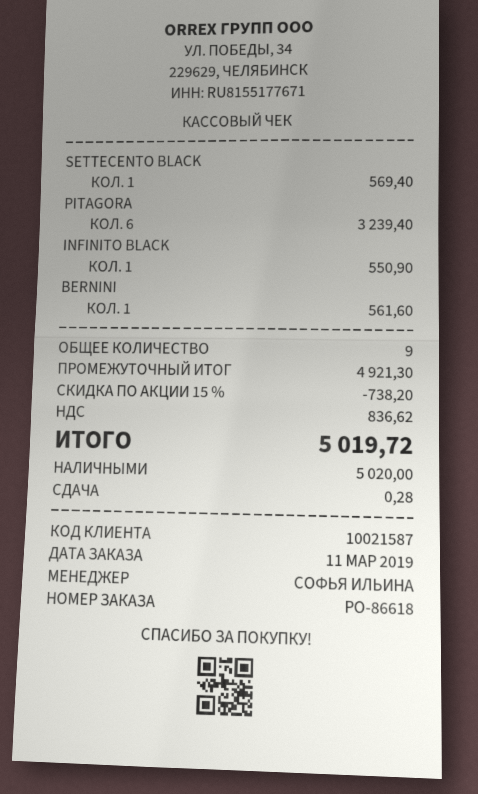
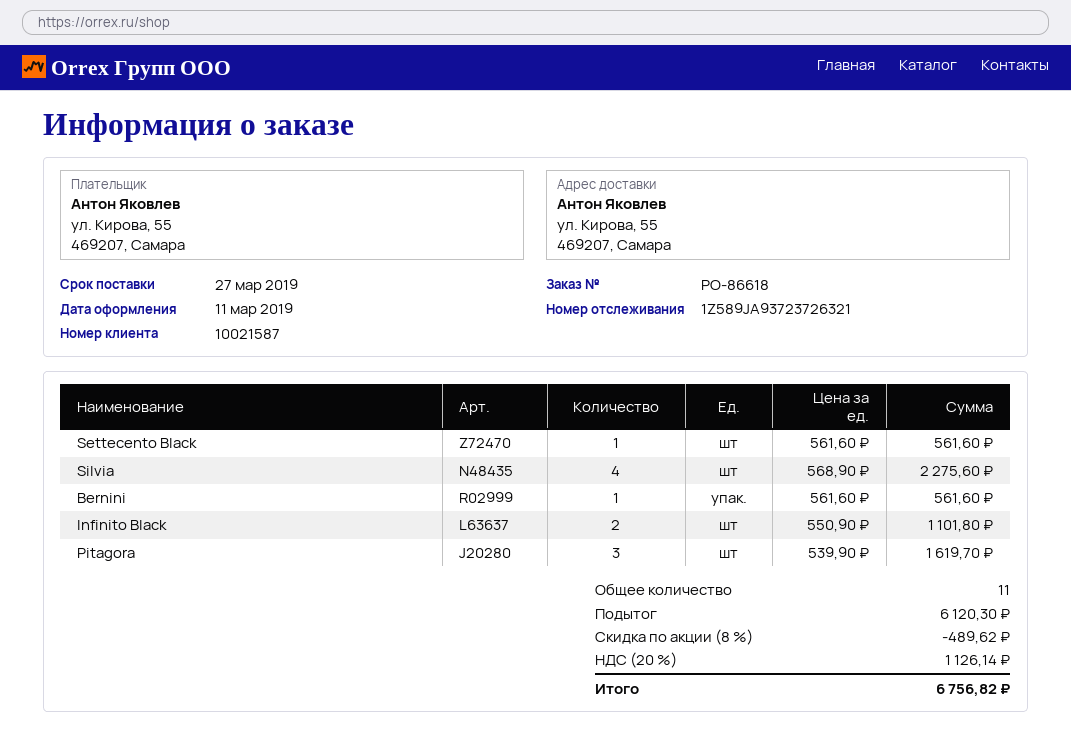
SETTECENTO BLACK: 1 for 569.40 -> 1 for 561.60
PITAGORA: 6 for 3239.40 -> 3 for 1619.70
INFINITO BLACK: 1 for 550.90 -> 2 for 1101.80
Silvia: none -> 4 for 2275.60
total quantity: 9 -> 11
subtotal: 4921.30 -> 6120.30
discount: 15% = 738.20 -> 8% = 489.62
tax: 836.62 -> 1126.14
total: 5019.72 -> 6756.82

